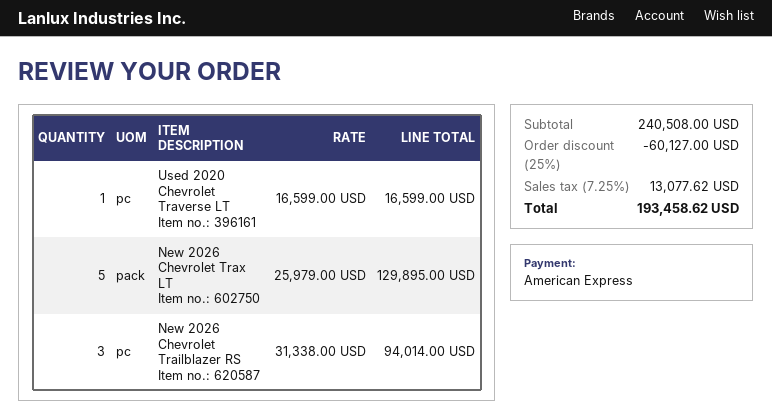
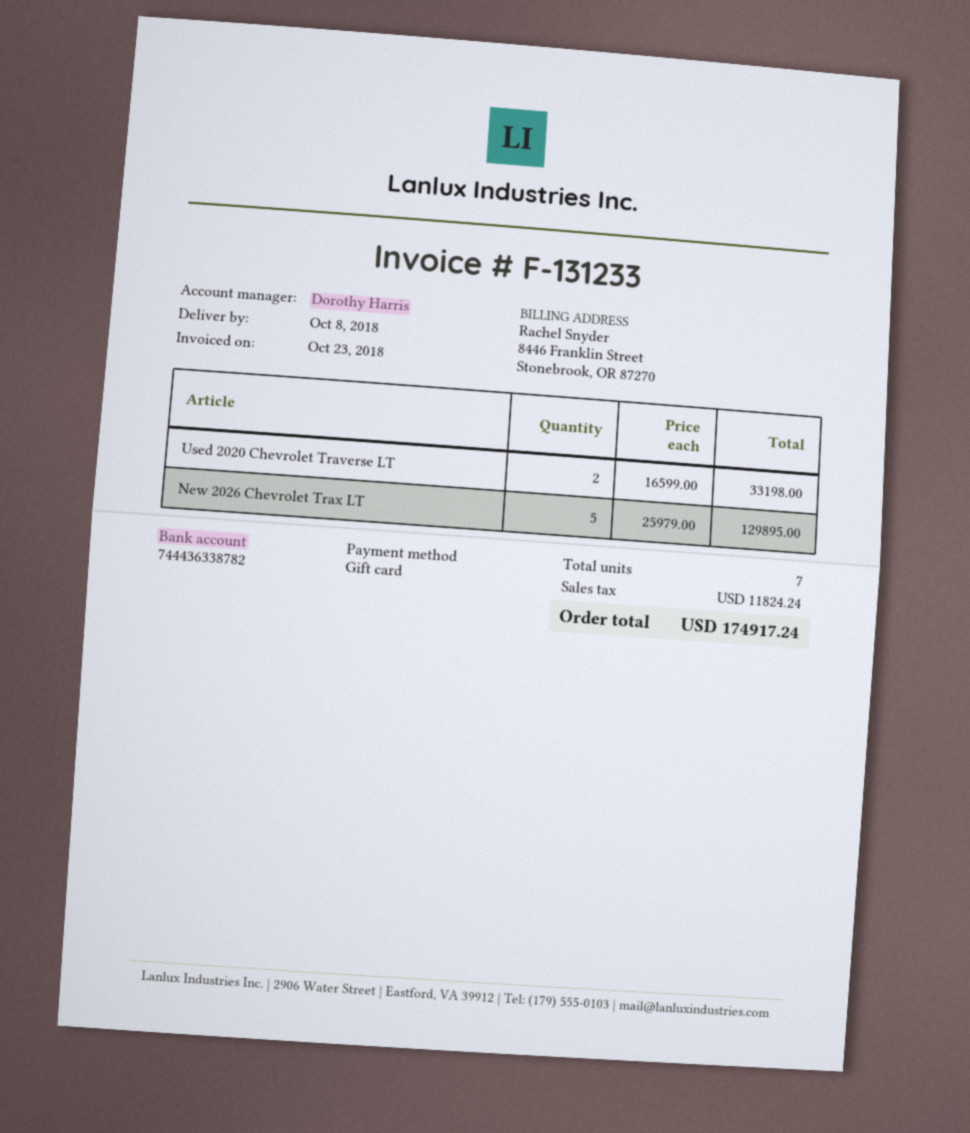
payment method: American Express -> gift card
Used 2020 Chevrolet Traverse LT: 1 x 16599.00 = 16599.00 -> 2 x 16599.00 = 33198.00
New 2026 Chevrolet Trailblazer RS: 3 x 31338.00 = 94014.00 -> none
discount: 25% = 60127.00 -> none
tax: 13077.62 -> 11824.24
total: 193458.62 -> 174917.24

